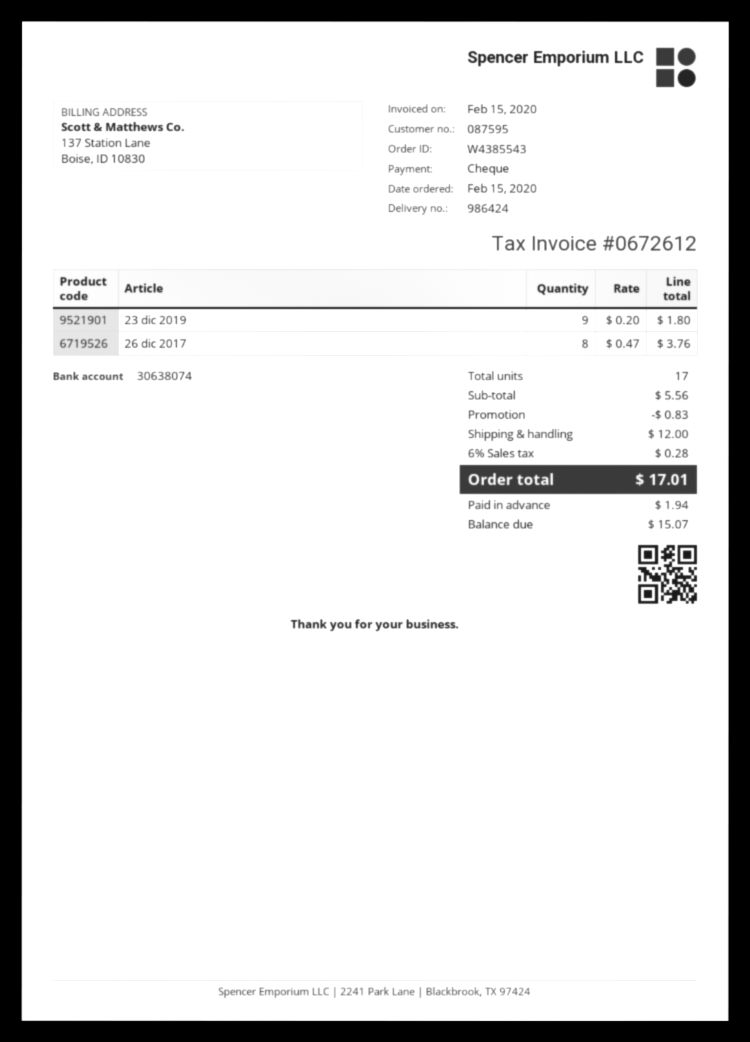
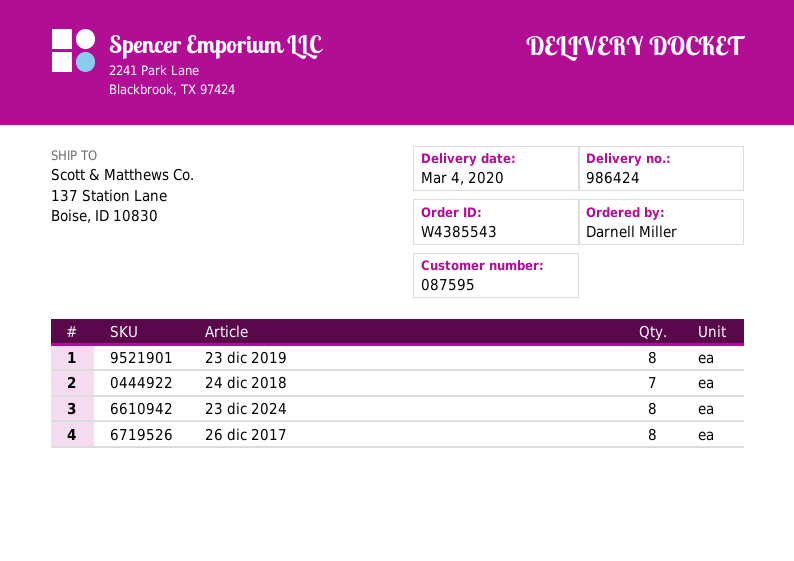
23 dic 2019: 9 -> 8
24 dic 2018: none -> 7
23 dic 2024: none -> 8

